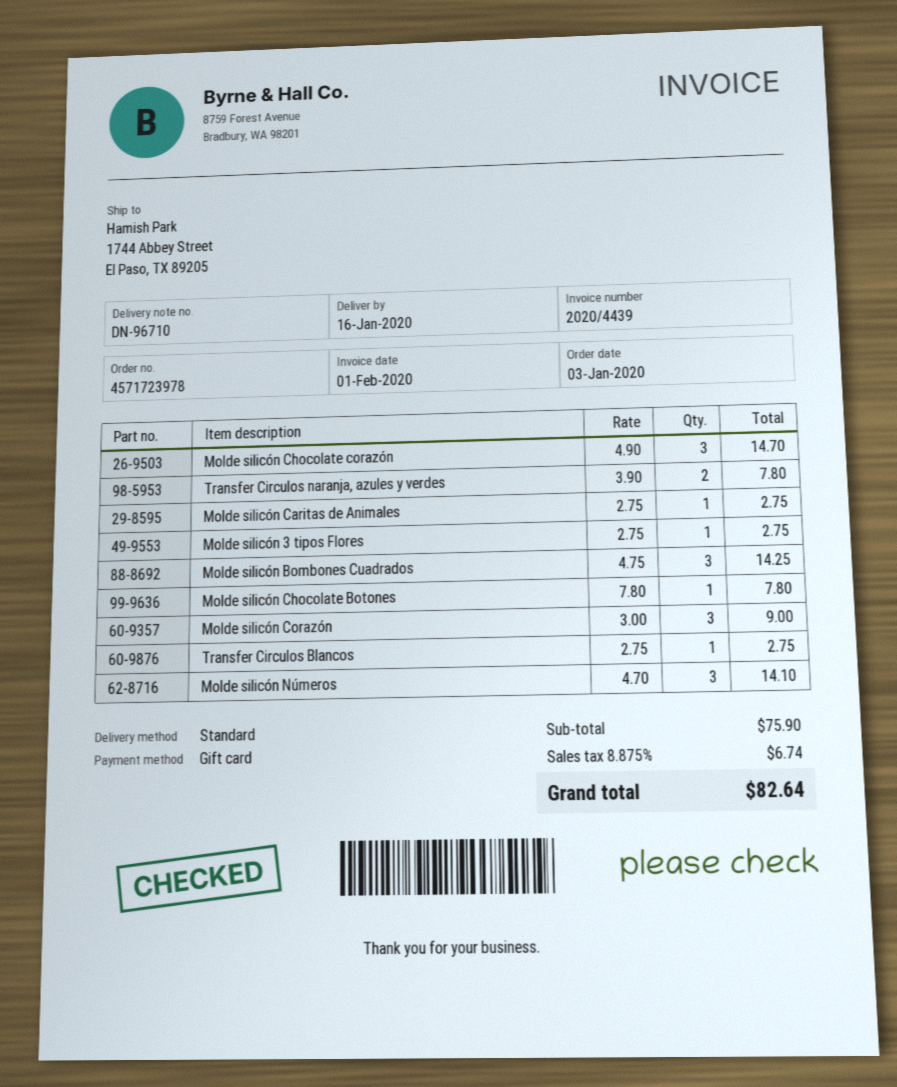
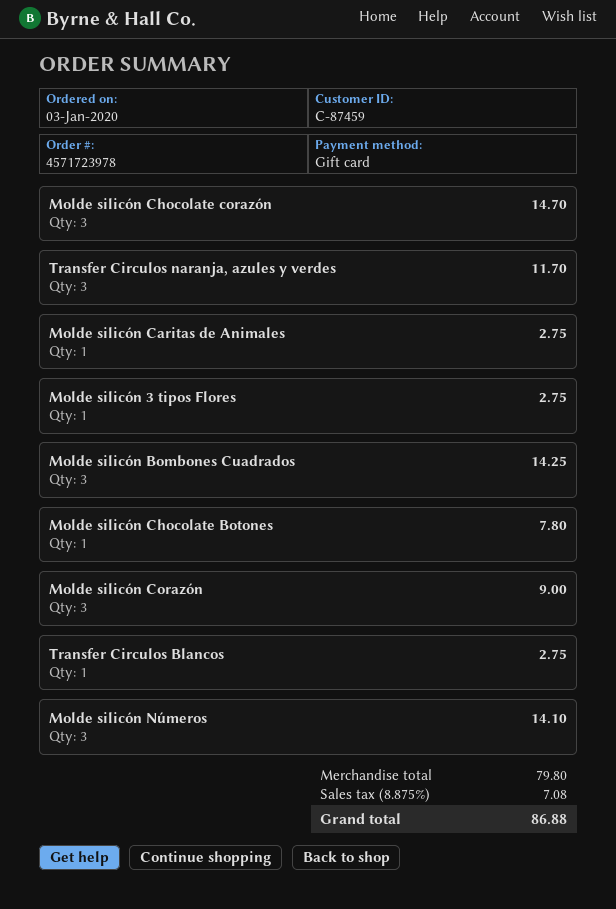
Transfer Circulos naranja, azules y verdes: 2 for 7.80 -> 3 for 11.70
subtotal: 75.90 -> 79.80
tax: 8.875% = 6.74 -> 8.875% = 7.08
total: 82.64 -> 86.88

